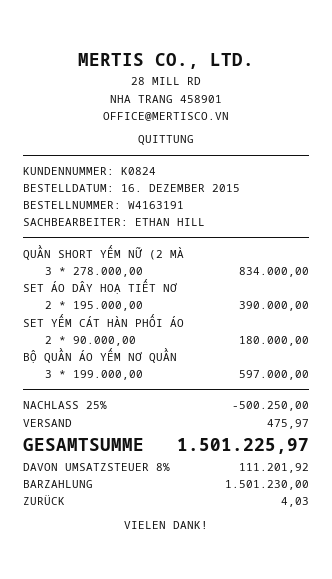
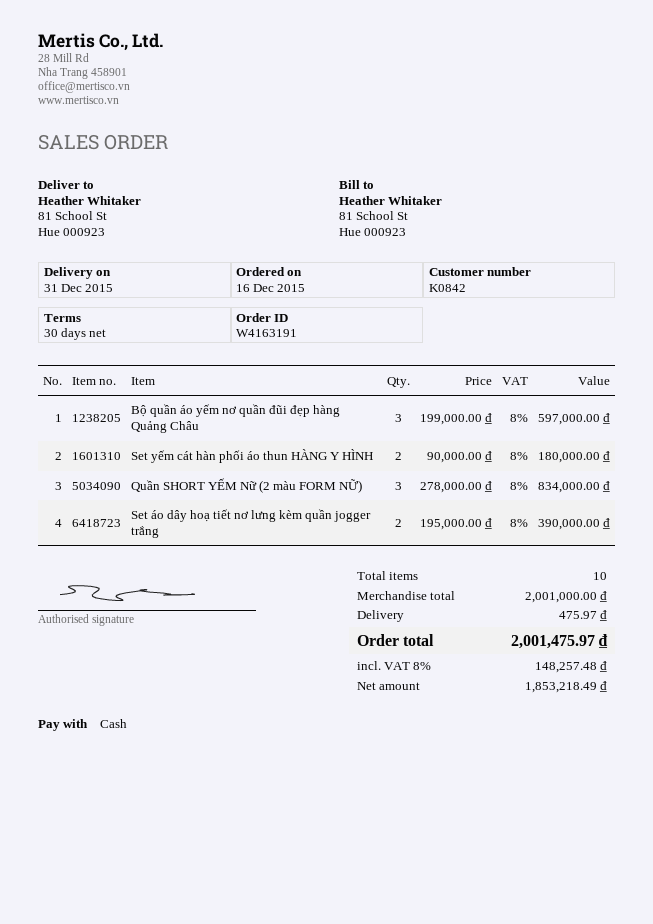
customer number: K0824 -> K0842
discount: 25% = 500250.00 -> none
tax: 8% = 111201.92 -> 8% = 148257.48
total: 1501225.97 -> 2001475.97

